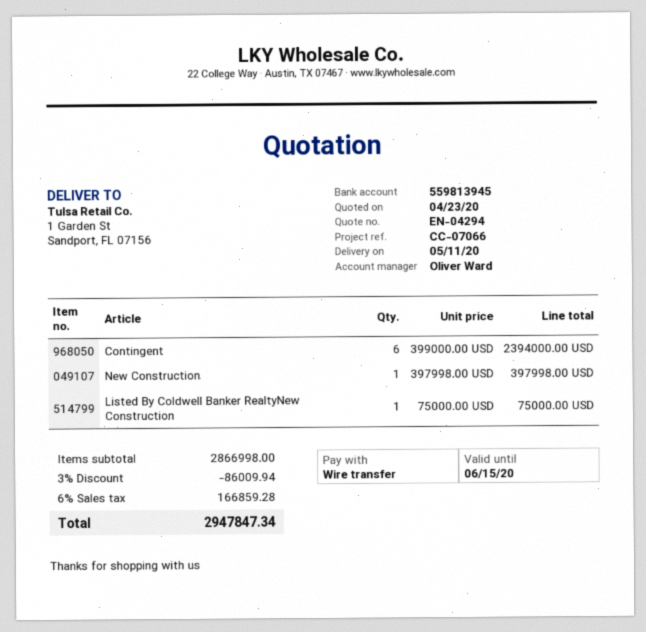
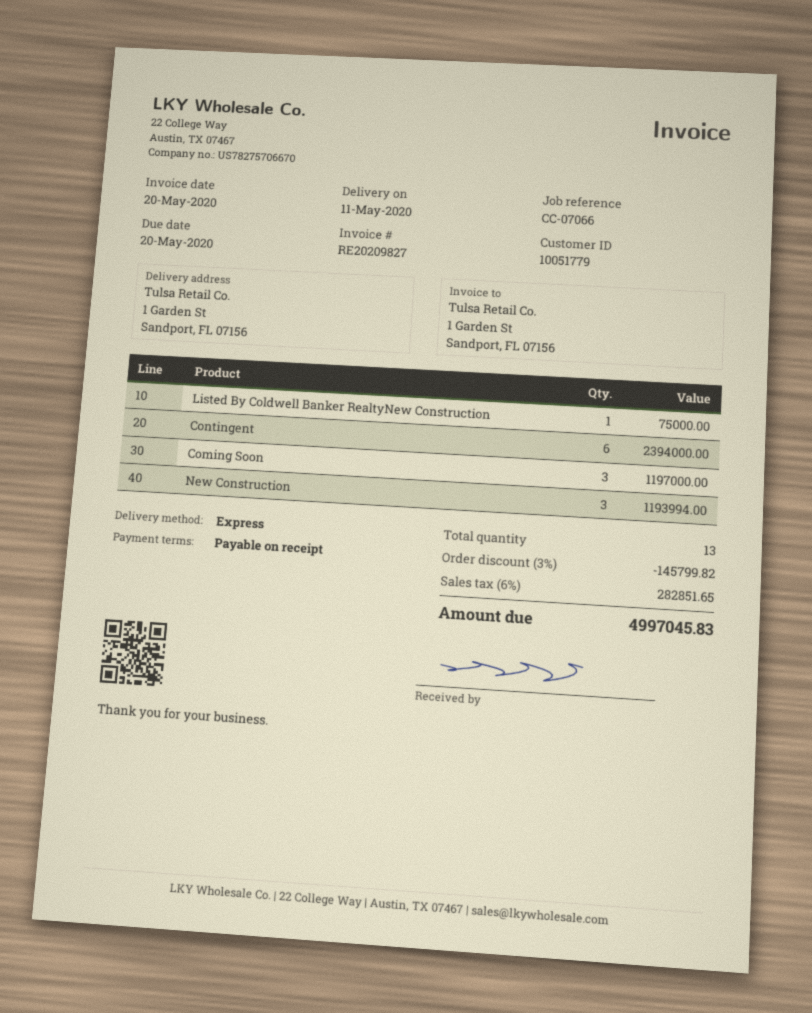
New Construction: 1 for 397998.00 -> 3 for 1193994.00
Coming Soon: none -> 3 for 1197000.00
discount: 3% = 86009.94 -> 3% = 145799.82
tax: 6% = 166859.28 -> 6% = 282851.65
total: 2947847.34 -> 4997045.83

